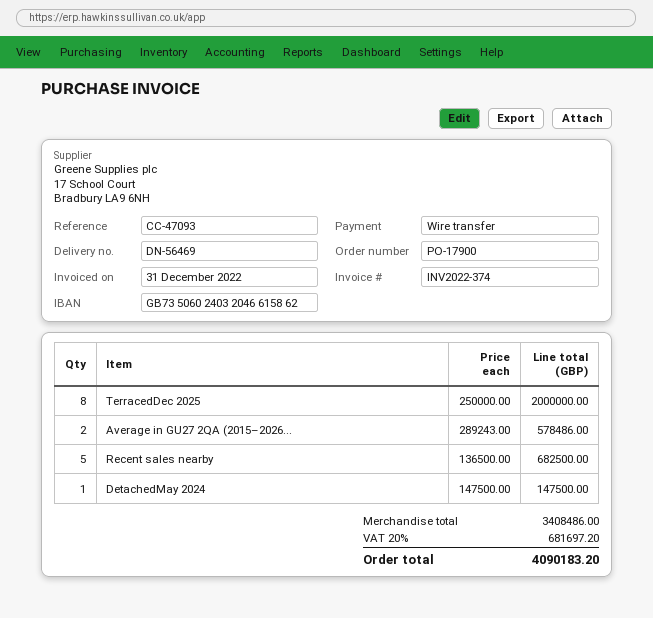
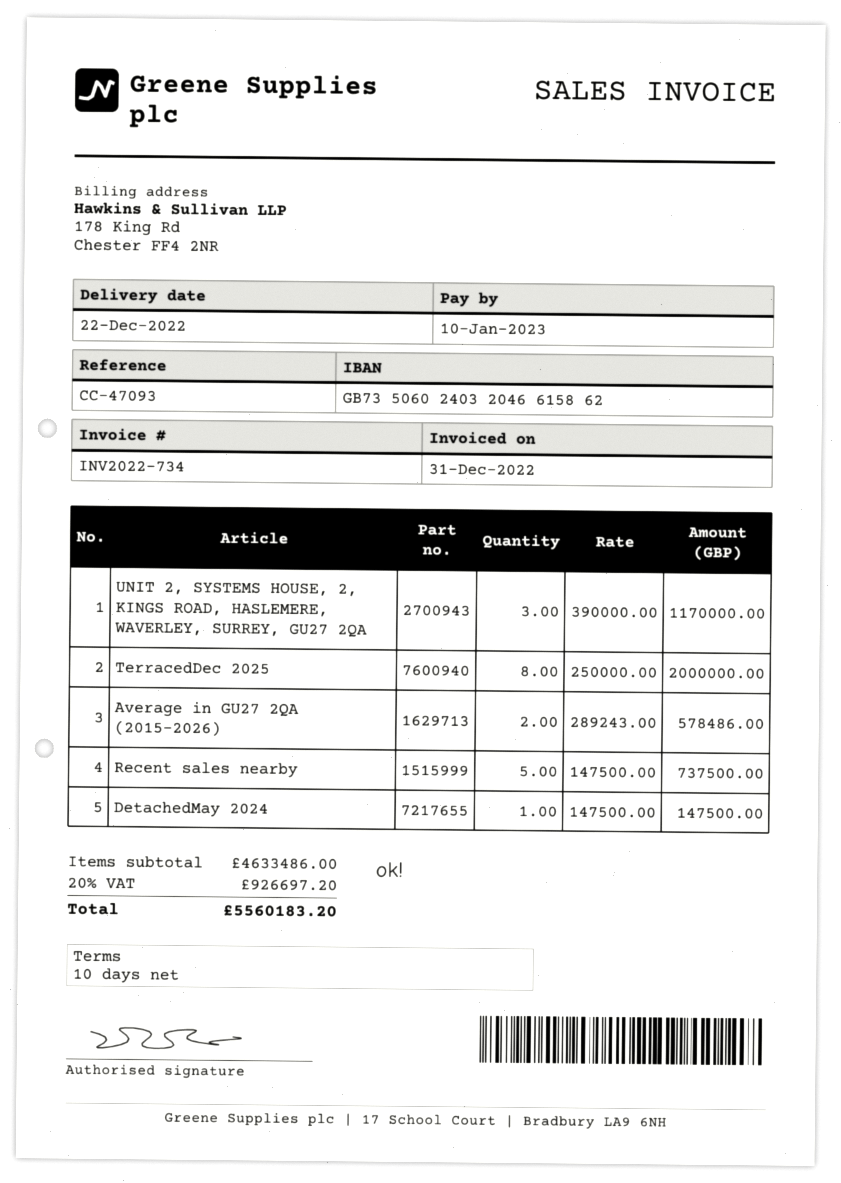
invoice number: INV2022-374 -> INV2022-734
Recent sales nearby: 5 x 136500.00 = 682500.00 -> 5 x 147500.00 = 737500.00
UNIT 2, SYSTEMS HOUSE, 2, KINGS ROAD, HASLEMERE, WAVERLEY, SURREY, GU27 2QA: none -> 3 x 390000.00 = 1170000.00
subtotal: 3408486.00 -> 4633486.00
tax: 20% = 681697.20 -> 20% = 926697.20
total: 4090183.20 -> 5560183.20

